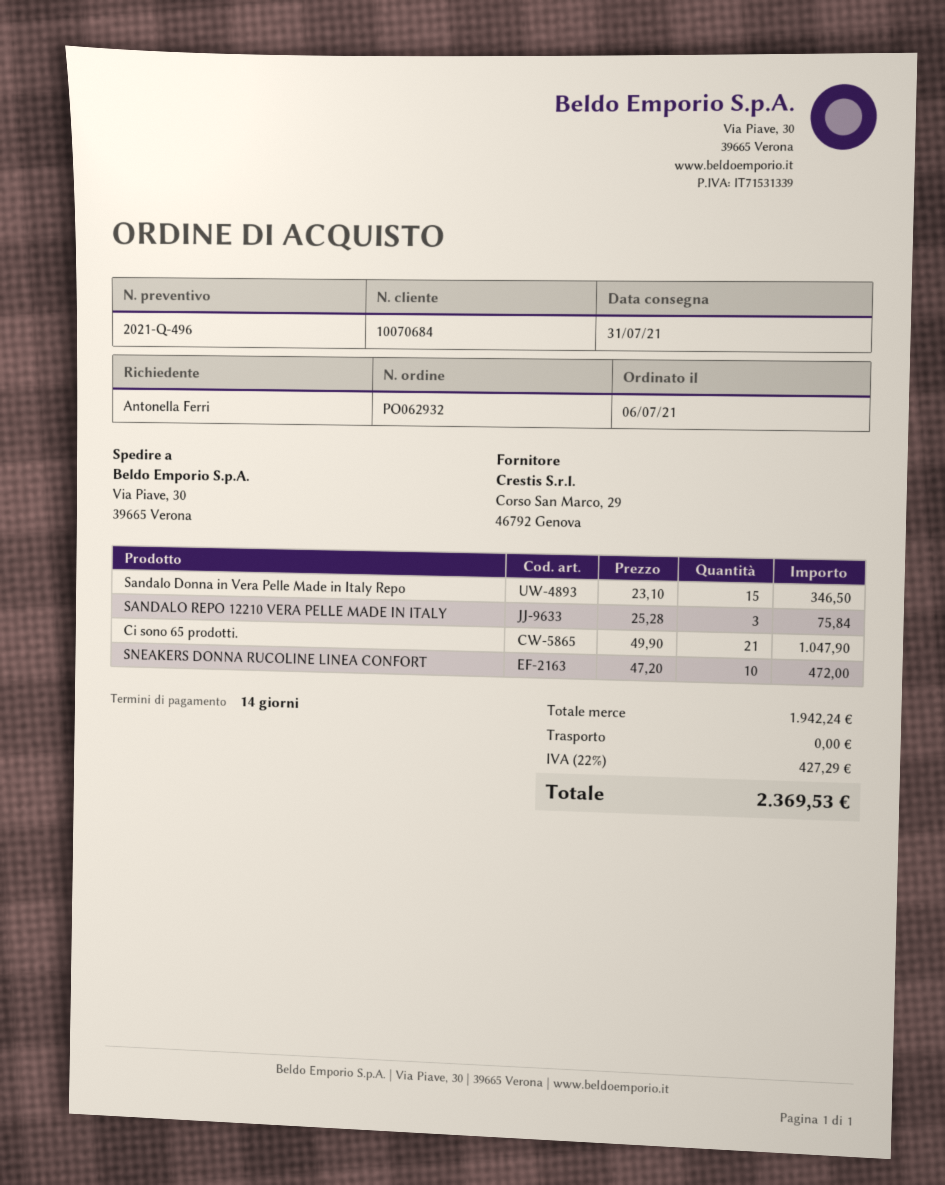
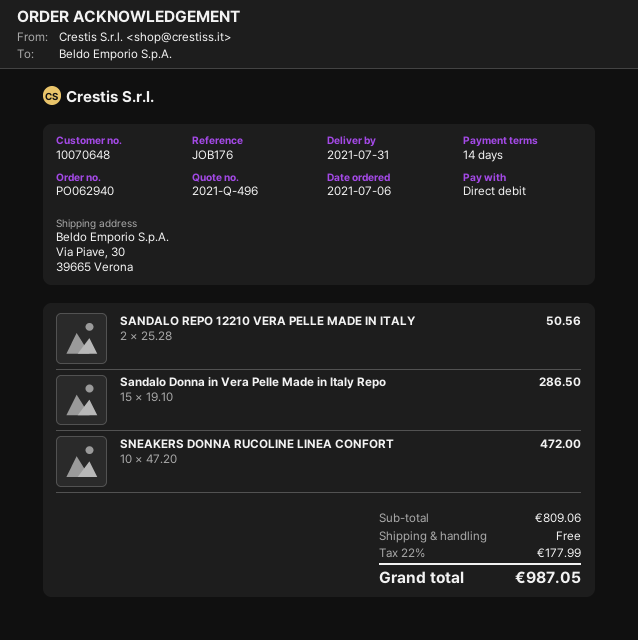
order number: PO062932 -> PO062940
customer number: 10070684 -> 10070648
Sandalo Donna in Vera Pelle Made in Italy Repo: 15 x 23.10 = 346.50 -> 15 x 19.10 = 286.50
SANDALO REPO 12210 VERA PELLE MADE IN ITALY: 3 x 25.28 = 75.84 -> 2 x 25.28 = 50.56
Ci sono 65 prodotti.: 21 x 49.90 = 1047.90 -> none
subtotal: 1942.24 -> 809.06
tax: 22% = 427.29 -> 22% = 177.99
total: 2369.53 -> 987.05

